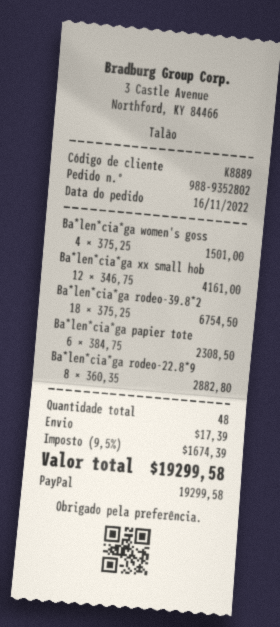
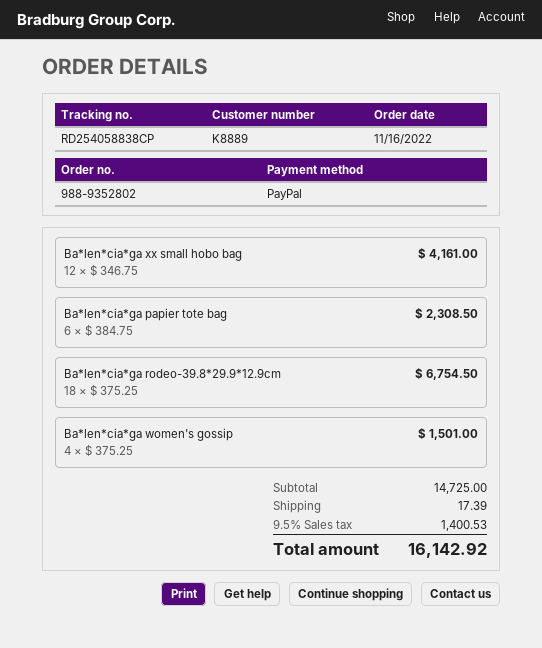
Ba*len*cia*ga rodeo-22.8*9: 8 x 360.35 = 2882.80 -> none
tax: 9.5% = 1674.39 -> 9.5% = 1400.53
total: 19299.58 -> 16142.92

